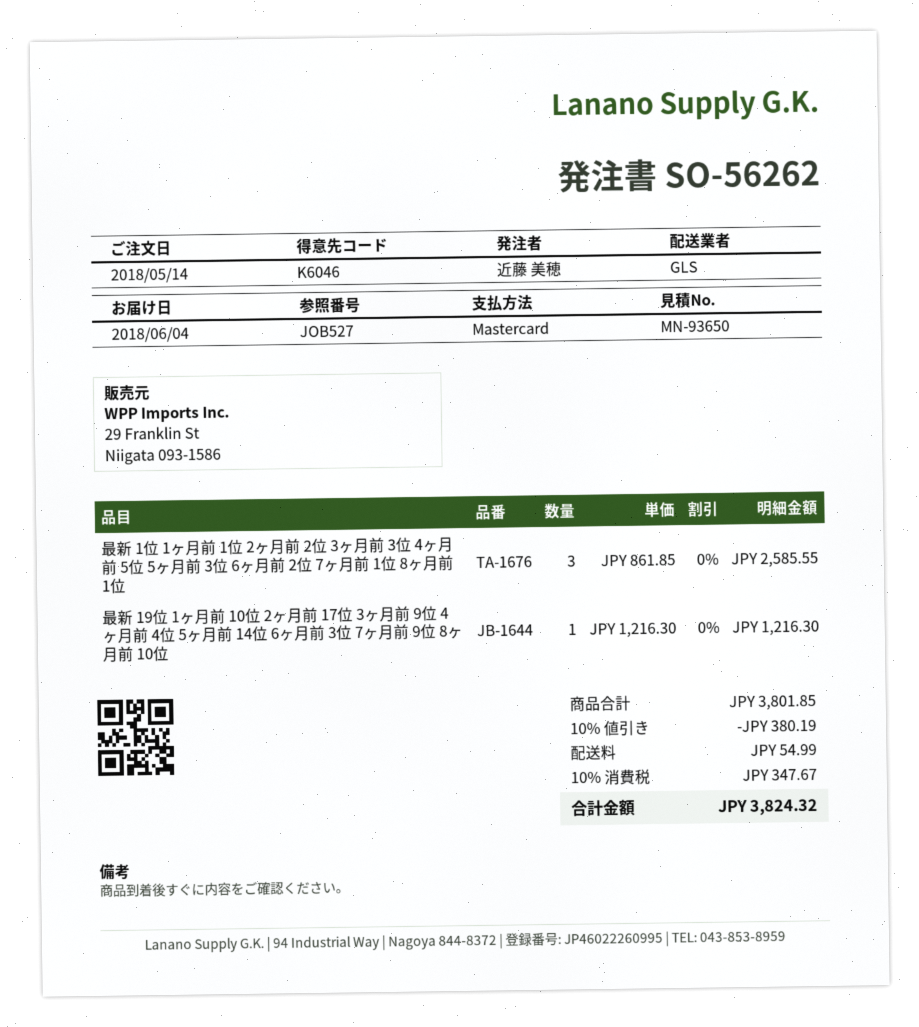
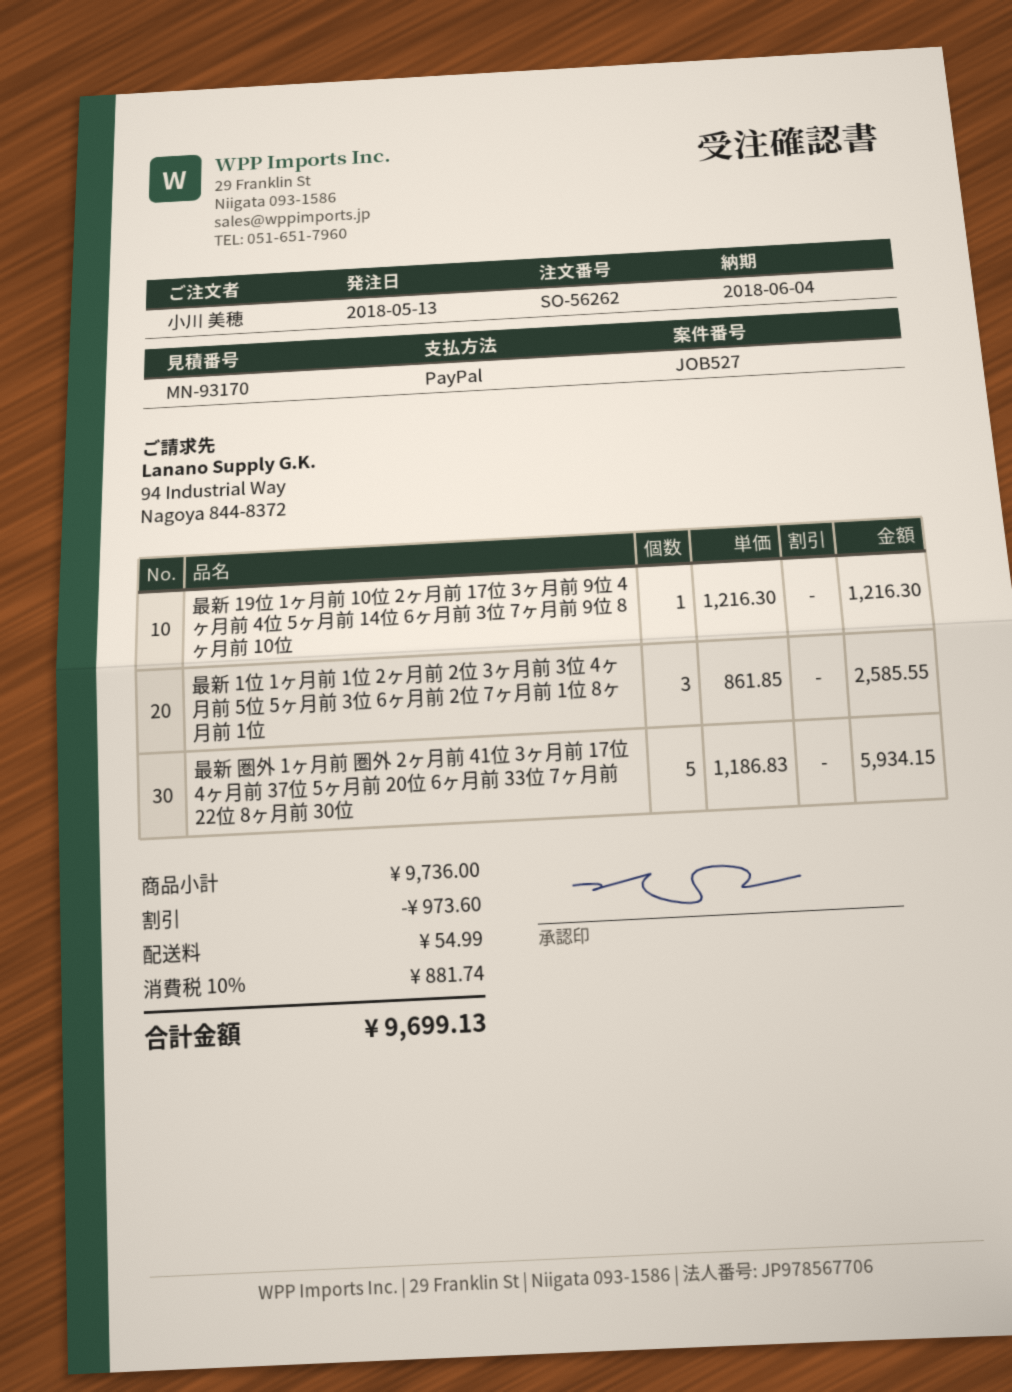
quote number: MN-93650 -> MN-93170
order date: 2018-05-14 -> 2018-05-13
ordered by: 近藤 美穂 -> 小川 美穂
payment method: Mastercard -> PayPal
最新 圏外 1ヶ月前 圏外 2ヶ月前 41位 3ヶ月前 17位 4ヶ月前 37位 5ヶ月前 20位 6ヶ月前 33位 7ヶ月前 22位 8ヶ月前 30位: none -> 5 x 1186.83 = 5934.15
subtotal: 3801.85 -> 9736.00
discount: 380.19 -> 973.60
tax: 10% = 347.67 -> 10% = 881.74
total: 3824.32 -> 9699.13

